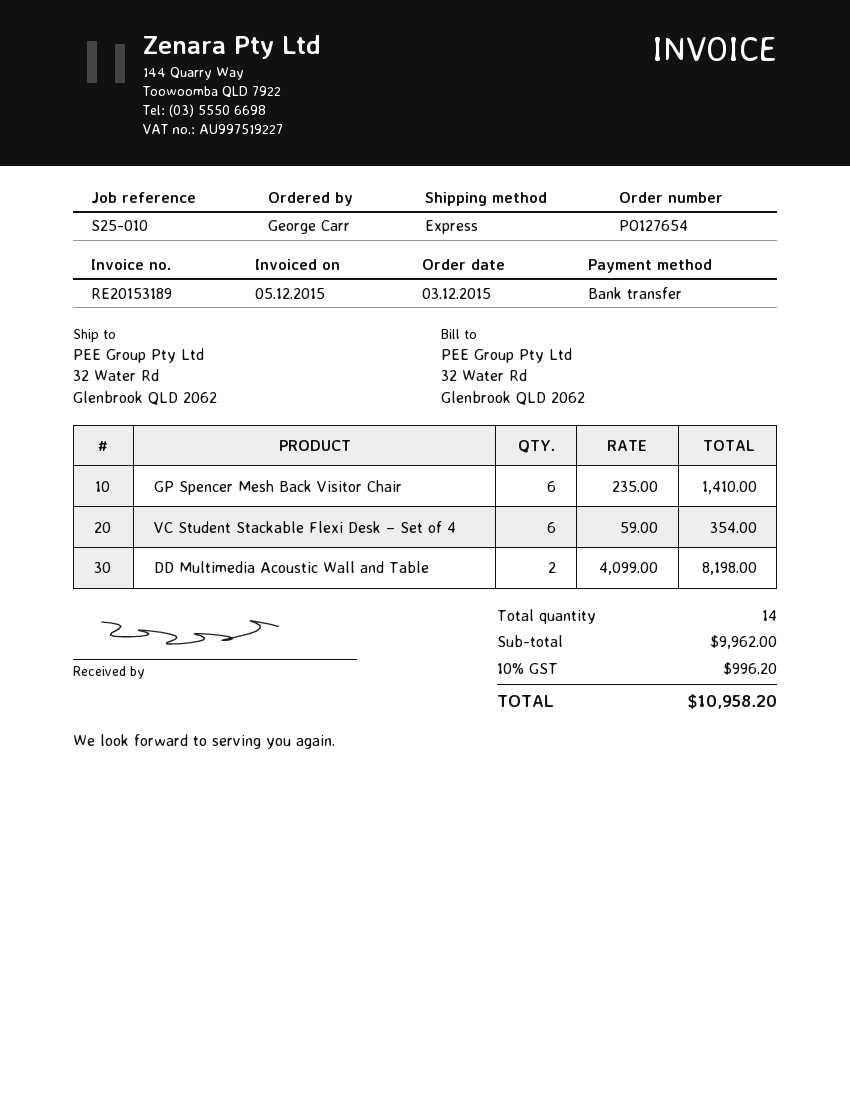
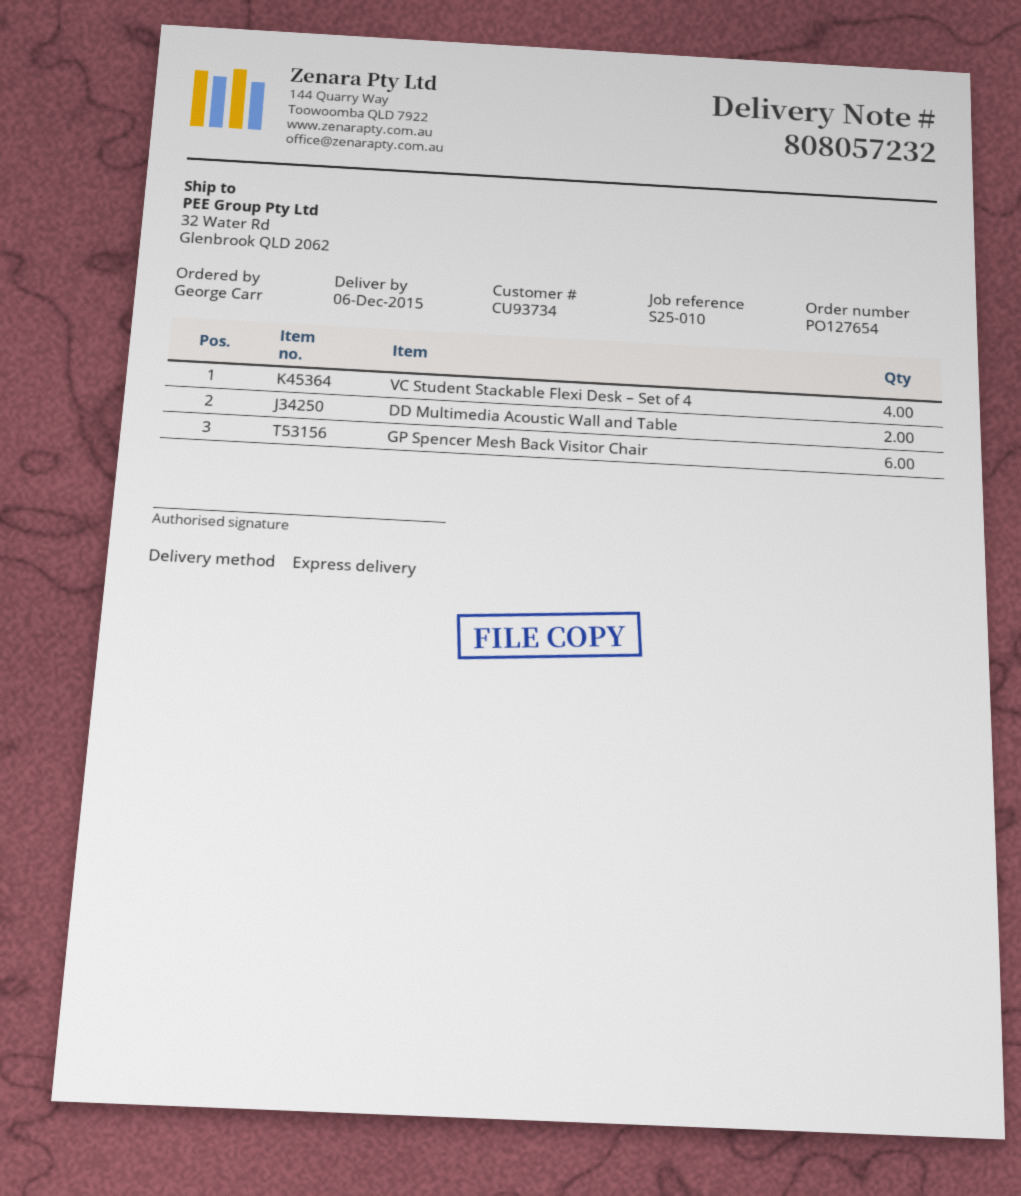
VC Student Stackable Flexi Desk – Set of 4: 6 -> 4

